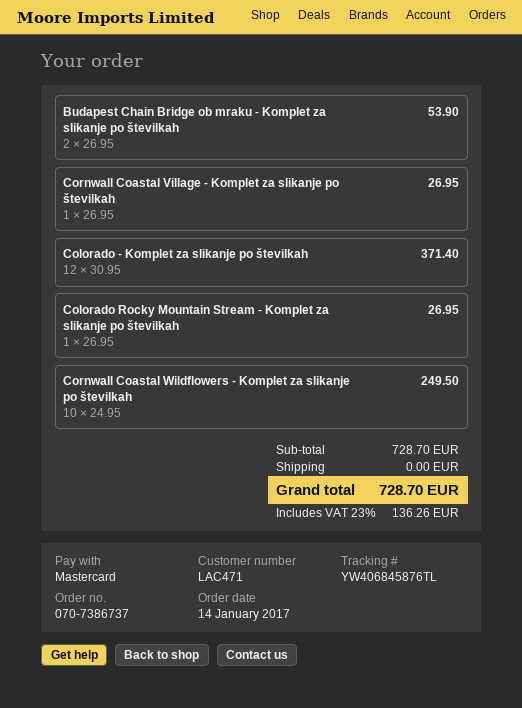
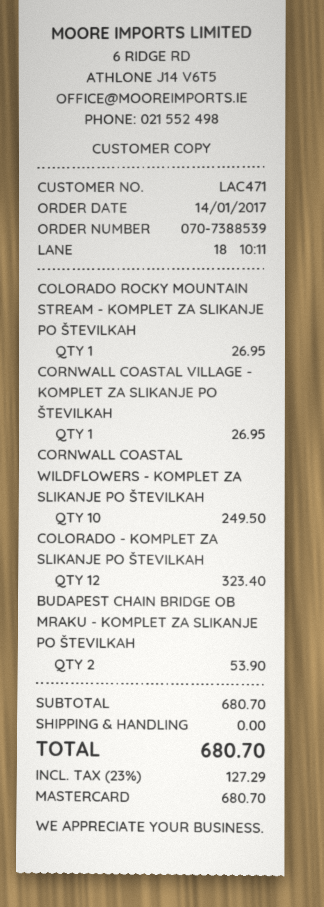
order number: 070-7386737 -> 070-7388539
Colorado - Komplet za slikanje po številkah: 12 for 371.40 -> 12 for 323.40
subtotal: 728.70 -> 680.70
tax: 23% = 136.26 -> 23% = 127.29
total: 728.70 -> 680.70

